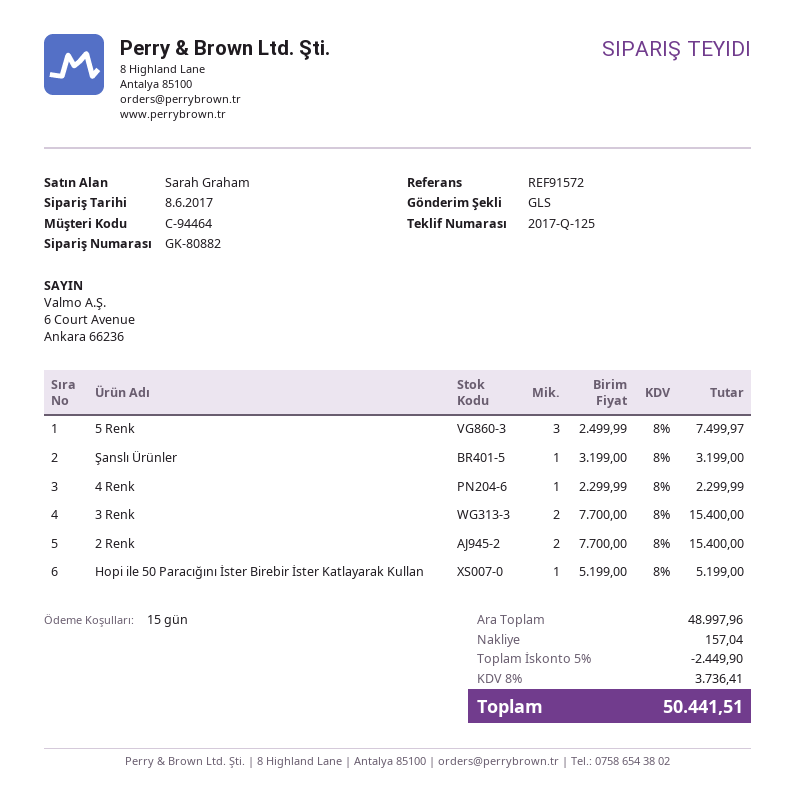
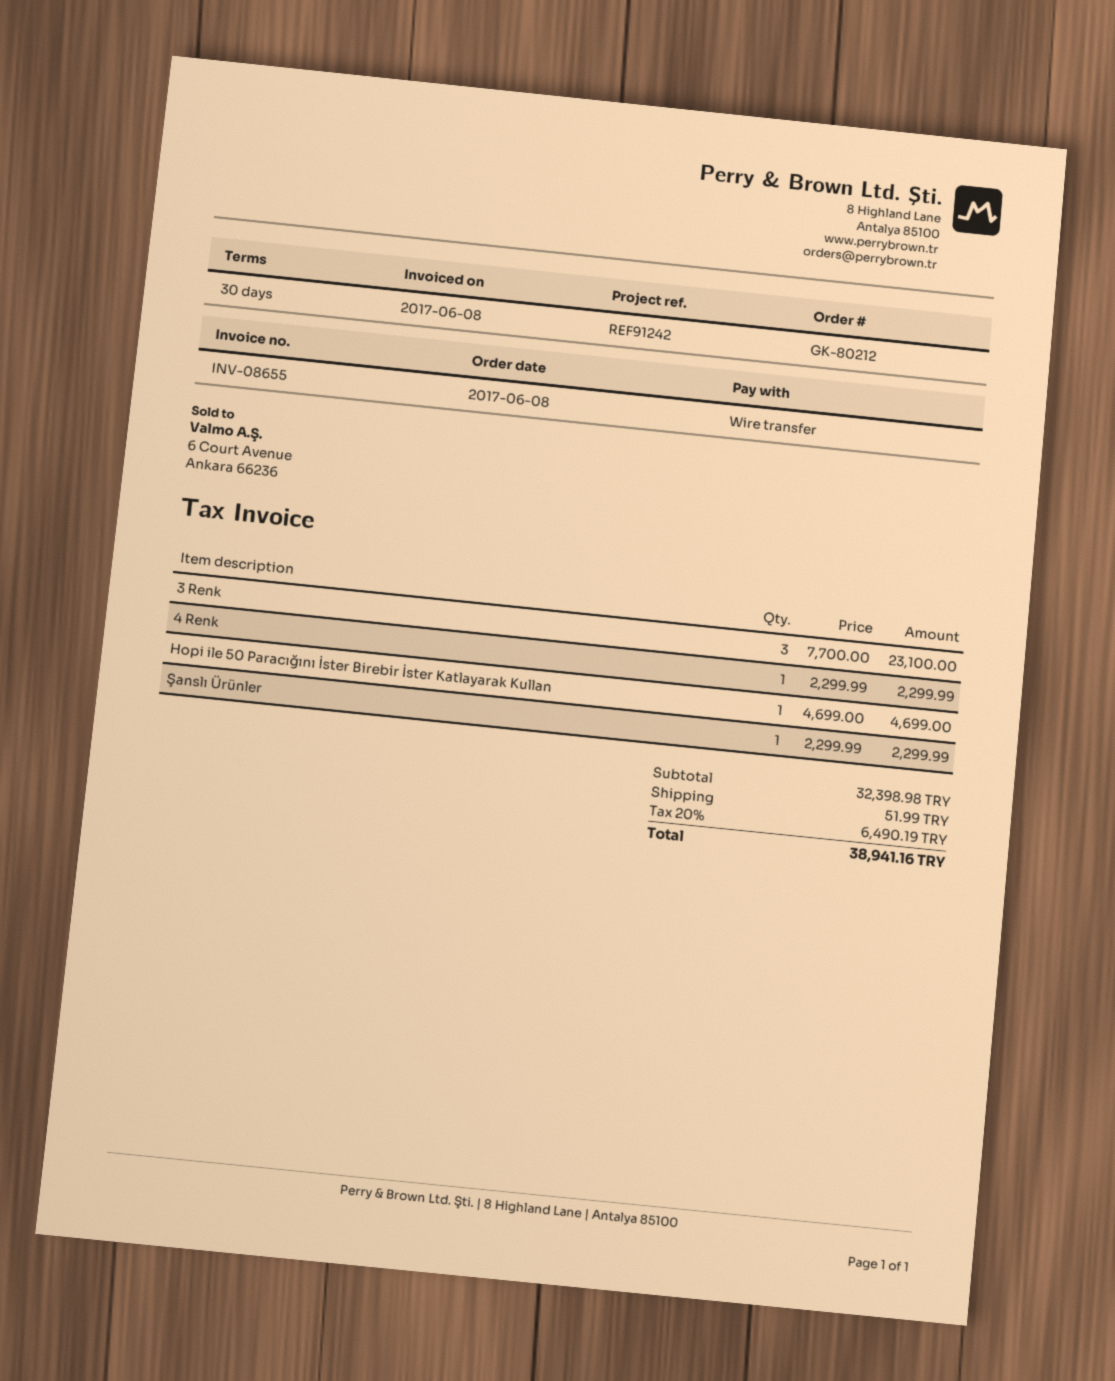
order number: GK-80882 -> GK-80212
payment terms: 15 days -> 30 days
reference: REF91572 -> REF91242
5 Renk: 3 x 2499.99 = 7499.97 -> none
Şanslı Ürünler: 1 x 3199.00 = 3199.00 -> 1 x 2299.99 = 2299.99
3 Renk: 2 x 7700.00 = 15400.00 -> 3 x 7700.00 = 23100.00
2 Renk: 2 x 7700.00 = 15400.00 -> none
Hopi ile 50 Paracığını İster Birebir İster Katlayarak Kullan: 1 x 5199.00 = 5199.00 -> 1 x 4699.00 = 4699.00
subtotal: 48997.96 -> 32398.98
discount: 5% = 2449.90 -> none
shipping: 157.04 -> 51.99
tax: 8% = 3736.41 -> 20% = 6490.19
total: 50441.51 -> 38941.16

